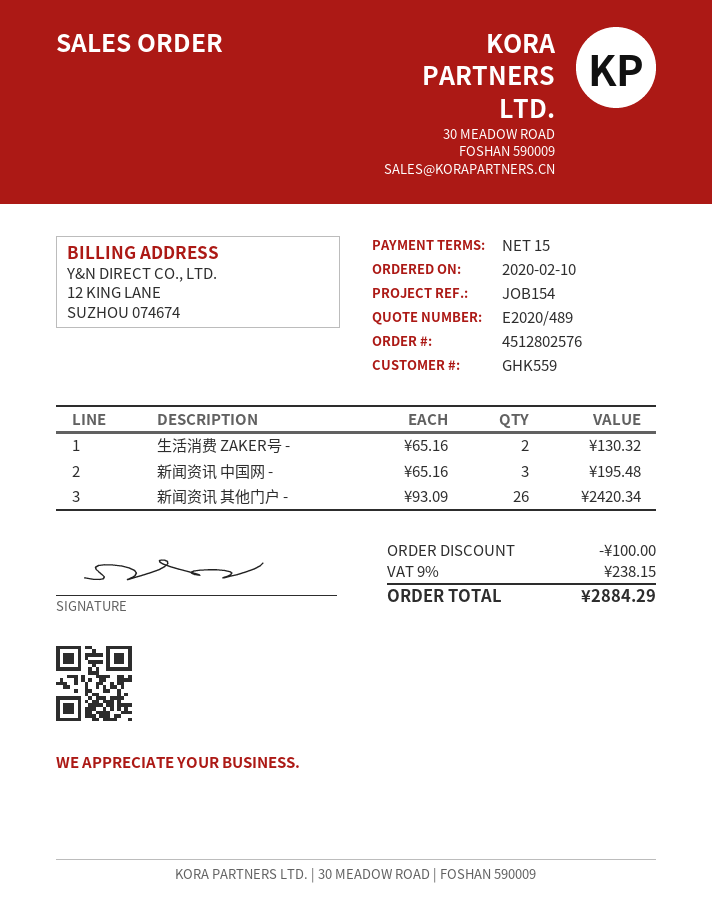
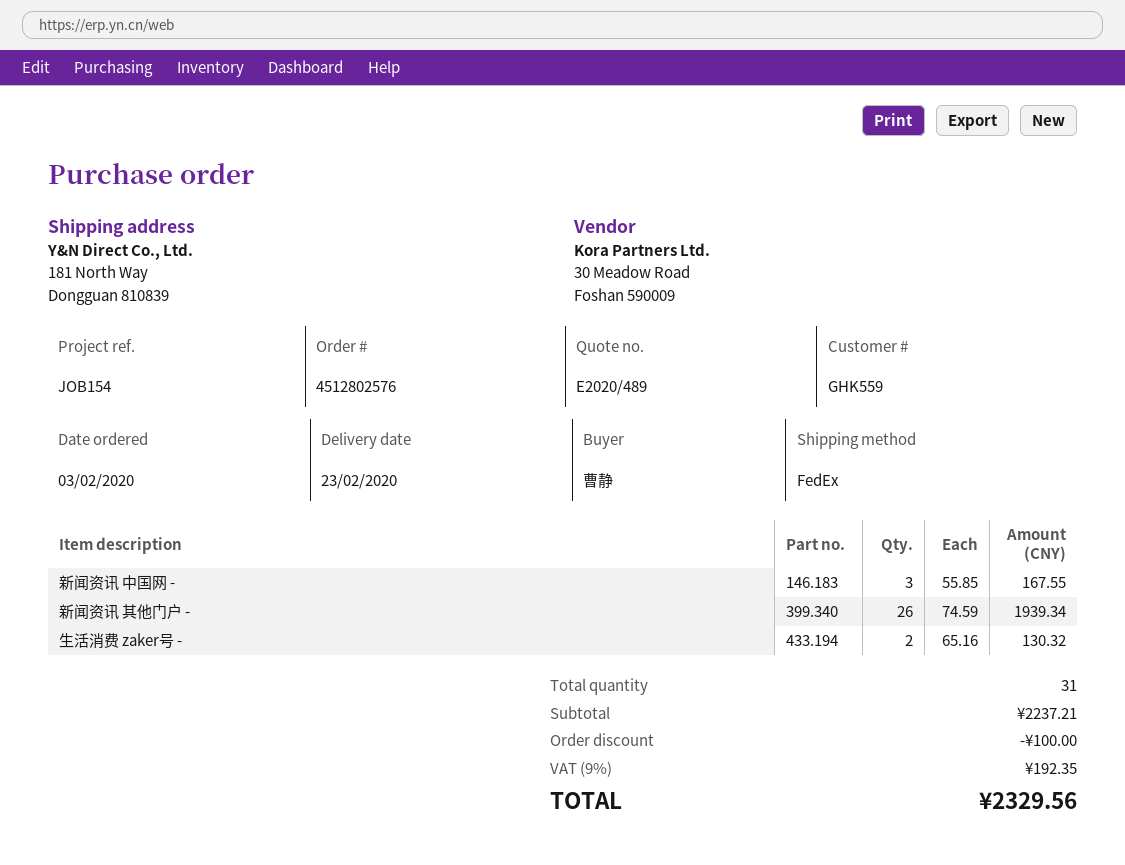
order date: 2020-02-10 -> 2020-02-03
新闻资讯 中国网 -: 3 x 65.16 = 195.48 -> 3 x 55.85 = 167.55
新闻资讯 其他门户 -: 26 x 93.09 = 2420.34 -> 26 x 74.59 = 1939.34
tax: 9% = 238.15 -> 9% = 192.35
total: 2884.29 -> 2329.56

